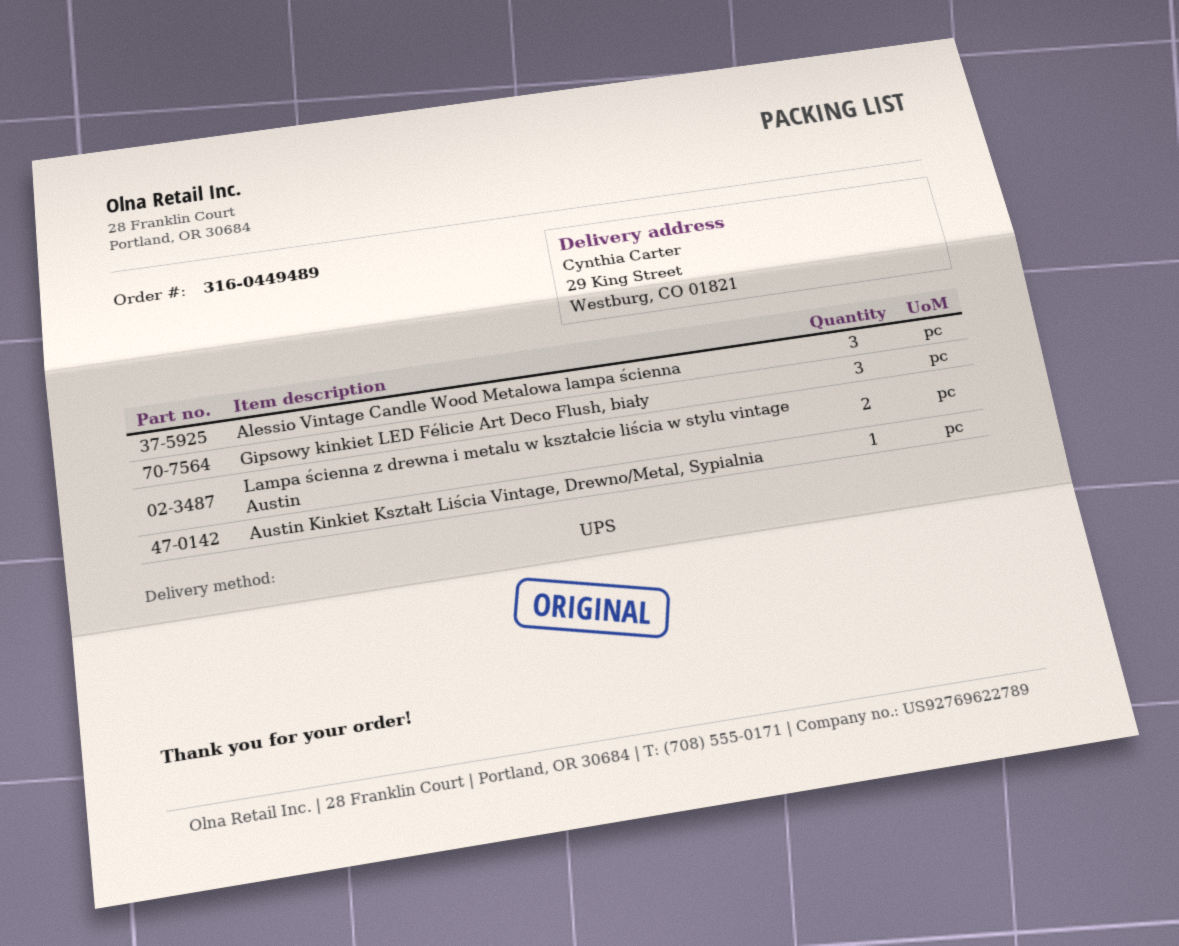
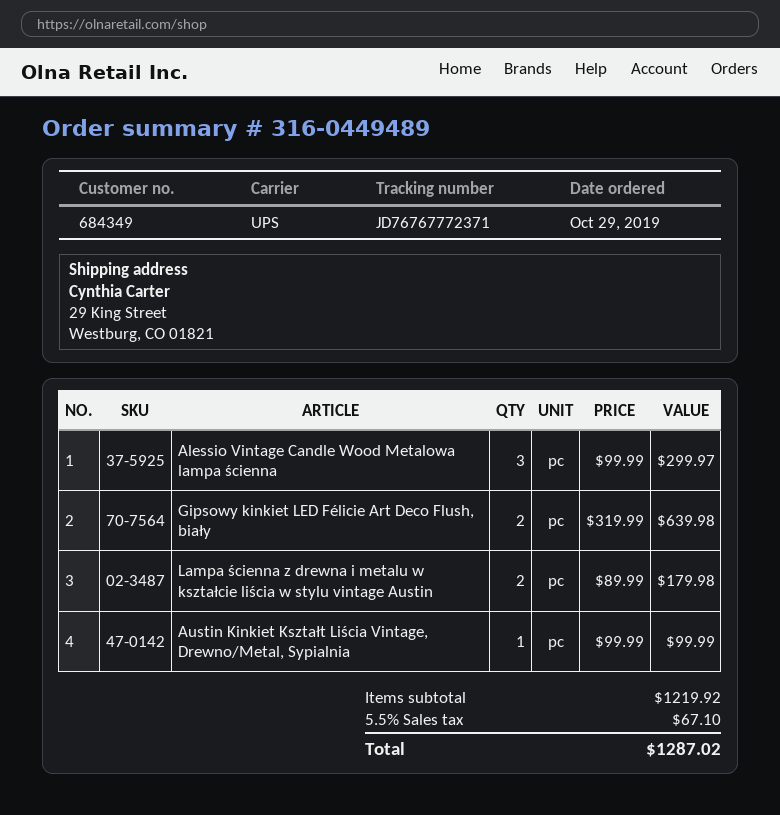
Gipsowy kinkiet LED Félicie Art Deco Flush, biały: 3 -> 2

